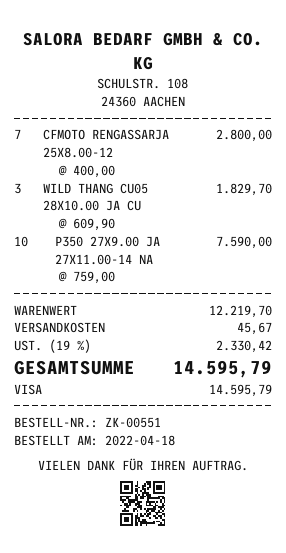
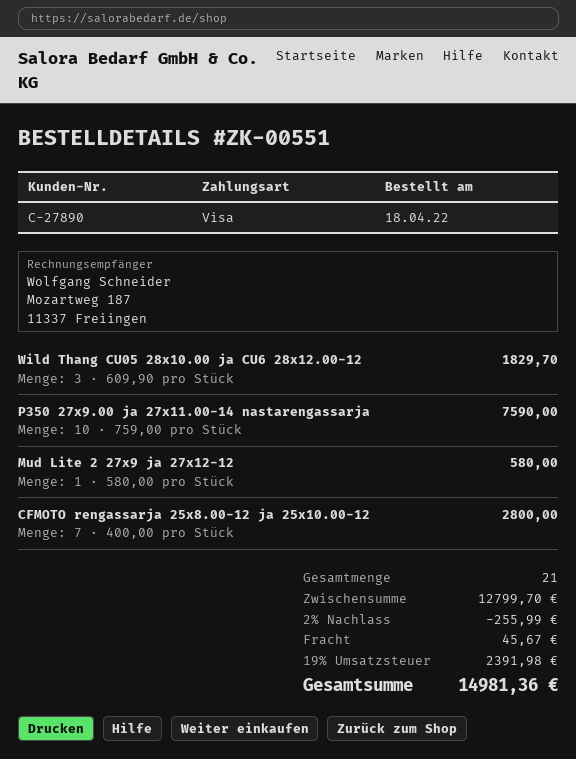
Mud Lite 2 27x9 ja 27x12-12: none -> 1 x 580.00 = 580.00
subtotal: 12219.70 -> 12799.70
discount: none -> 2% = 255.99
tax: 19% = 2330.42 -> 19% = 2391.98
total: 14595.79 -> 14981.36

